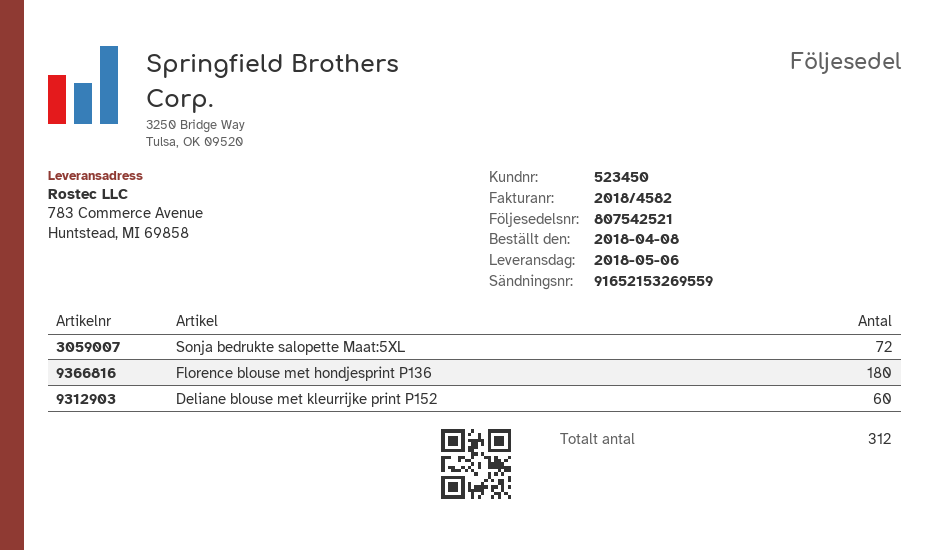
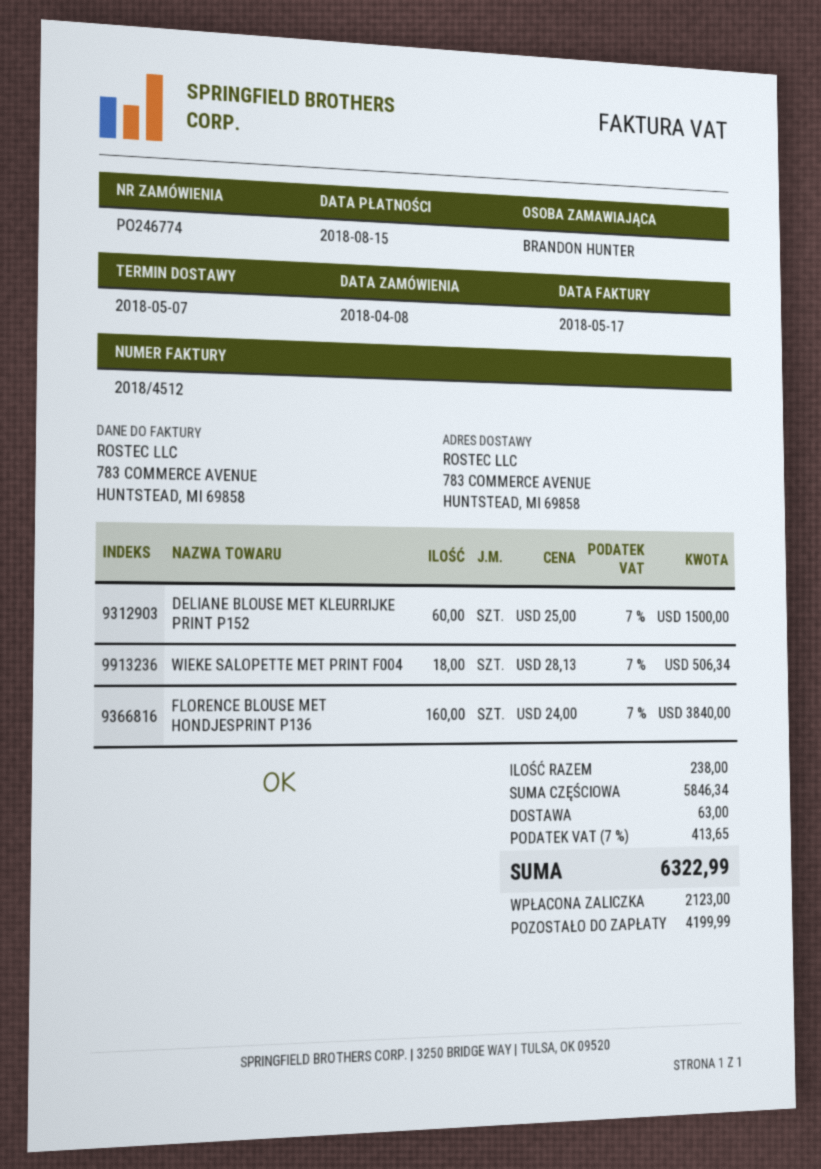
delivery date: 2018-05-06 -> 2018-05-07
invoice number: 2018/4582 -> 2018/4512
Sonja bedrukte salopette Maat:5XL: 72 -> none
Florence blouse met hondjesprint P136: 180 -> 160
WIEKE SALOPETTE MET PRINT F004: none -> 18
total quantity: 312 -> 238

